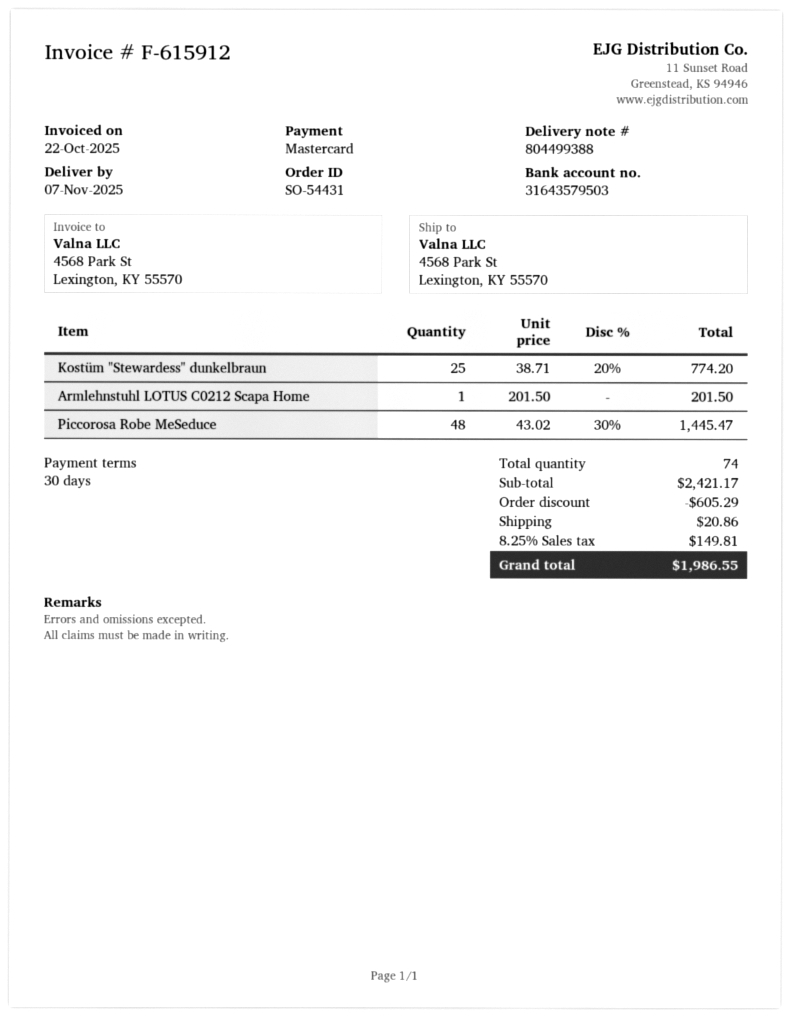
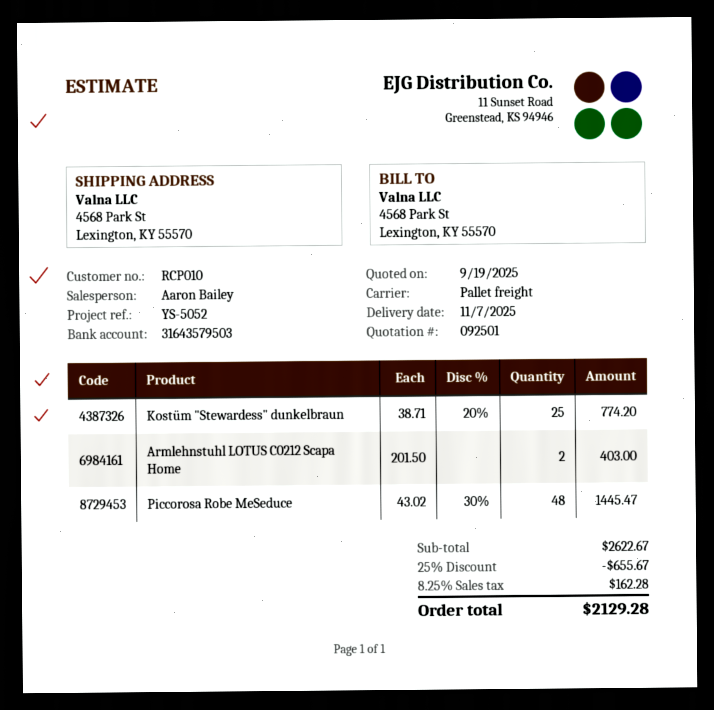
Armlehnstuhl LOTUS C0212 Scapa Home: 1 x 201.50 = 201.50 -> 2 x 201.50 = 403.00
subtotal: 2421.17 -> 2622.67
discount: 605.29 -> 655.67
shipping: 20.86 -> none
tax: 8.25% = 149.81 -> 8.25% = 162.28
total: 1986.55 -> 2129.28

